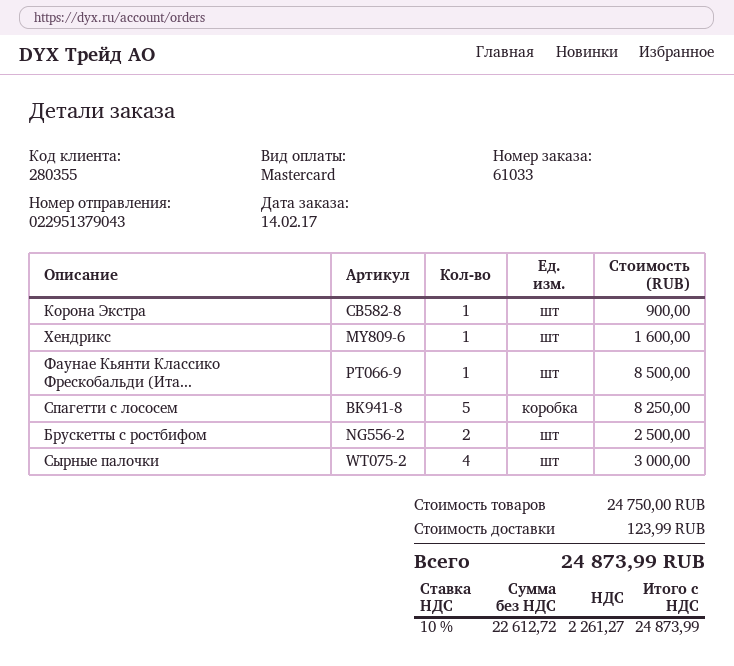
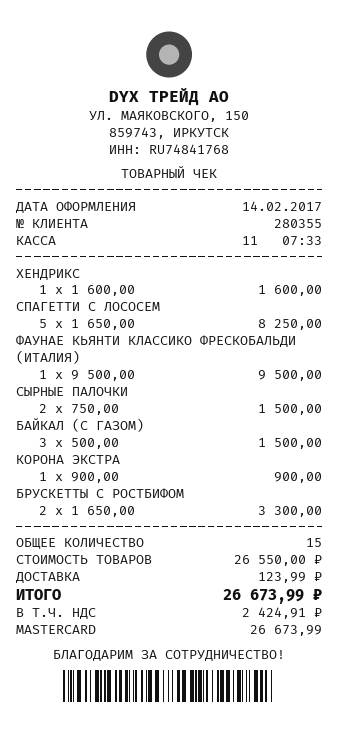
Фаунае Кьянти Классико Фрескобальди (Ита...: 1 for 8500.00 -> 1 for 9500.00
Брускетты с ростбифом: 2 for 2500.00 -> 2 for 3300.00
Сырные палочки: 4 for 3000.00 -> 2 for 1500.00
БАЙКАЛ (С ГАЗОМ): none -> 3 for 1500.00
subtotal: 24750.00 -> 26550.00
tax: 2261.27 -> 2424.91
total: 24873.99 -> 26673.99

